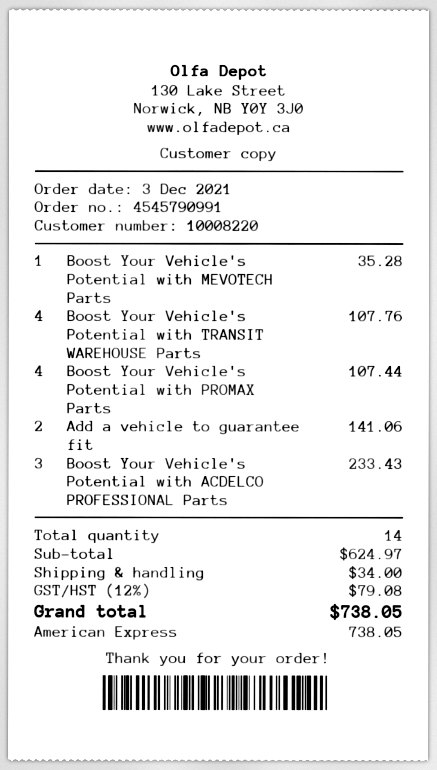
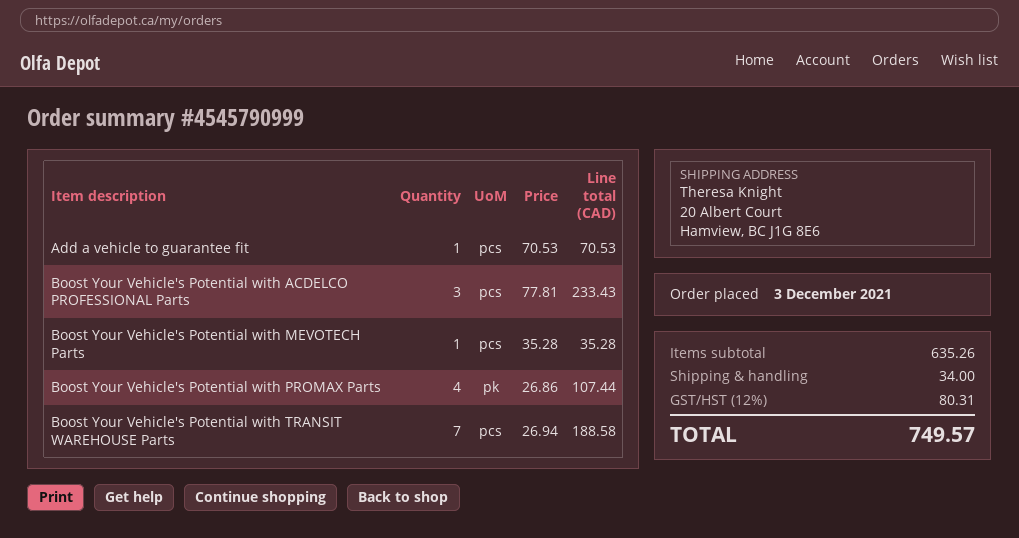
order number: 4545790991 -> 4545790999
Boost Your Vehicle's Potential with TRANSIT WAREHOUSE Parts: 4 for 107.76 -> 7 for 188.58
Add a vehicle to guarantee fit: 2 for 141.06 -> 1 for 70.53
subtotal: 624.97 -> 635.26
tax: 12% = 79.08 -> 12% = 80.31
total: 738.05 -> 749.57

